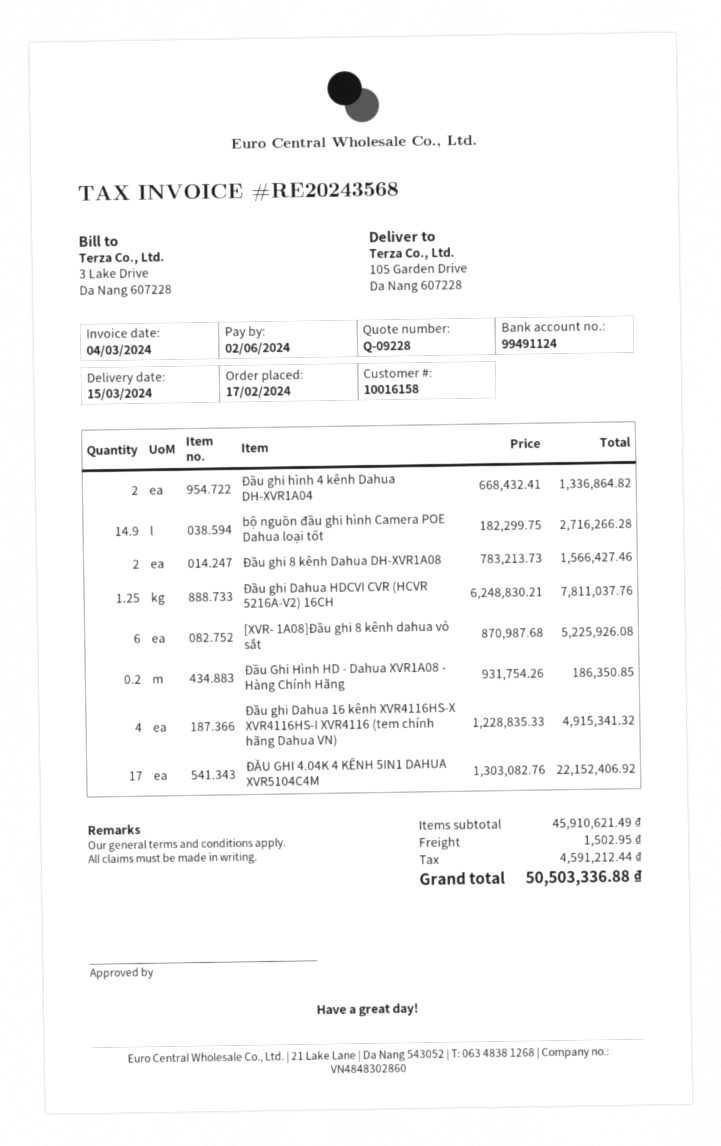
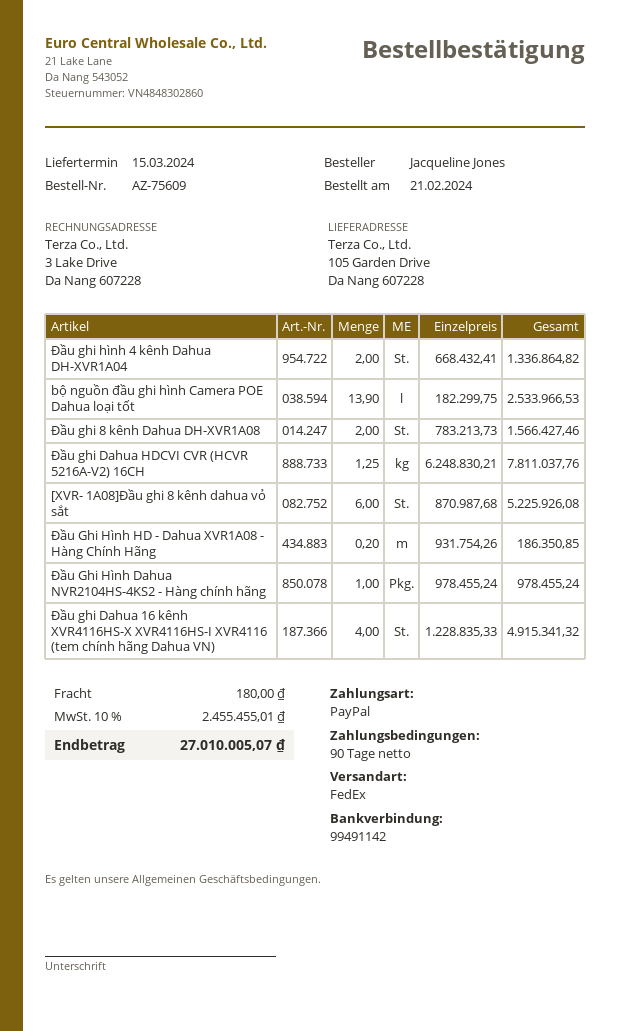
order date: 2024-02-17 -> 2024-02-21
bank account: 99491124 -> 99491142
bộ nguồn đầu ghi hình Camera POE Dahua loại tốt: 14.9 x 182299.75 = 2716266.28 -> 13.9 x 182299.75 = 2533966.53
ĐẦU GHI 4.04K 4 KÊNH 5IN1 DAHUA XVR5104C4M: 17 x 1303082.76 = 22152406.92 -> none
Đầu Ghi Hình Dahua NVR2104HS-4KS2 - Hàng chính hãng: none -> 1 x 978455.24 = 978455.24
shipping: 1502.95 -> 180.00
tax: 4591212.44 -> 2455455.01
total: 50503336.88 -> 27010005.07

